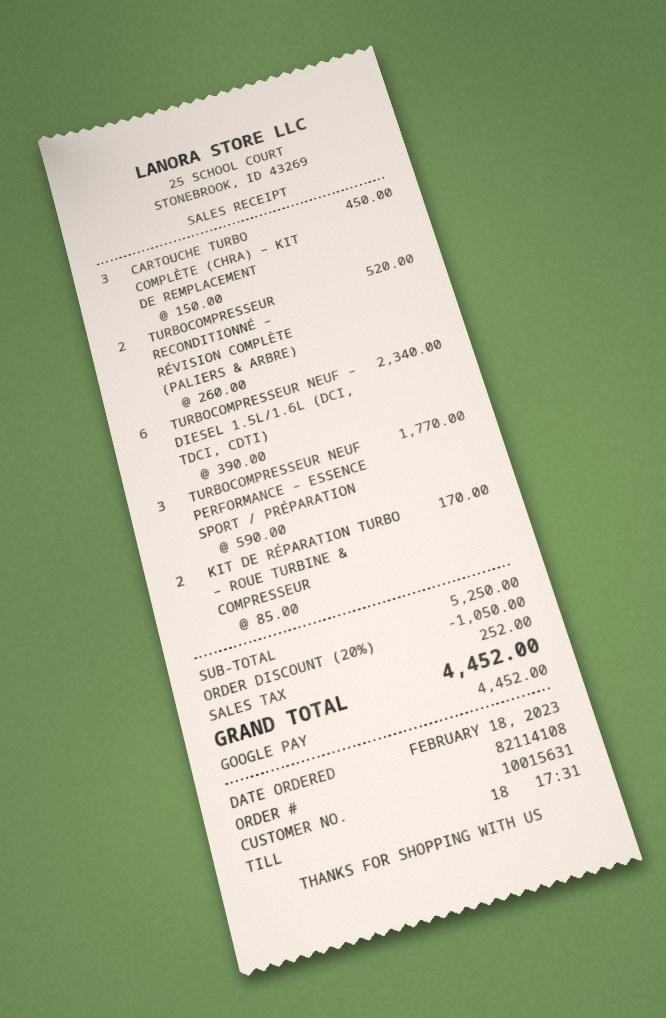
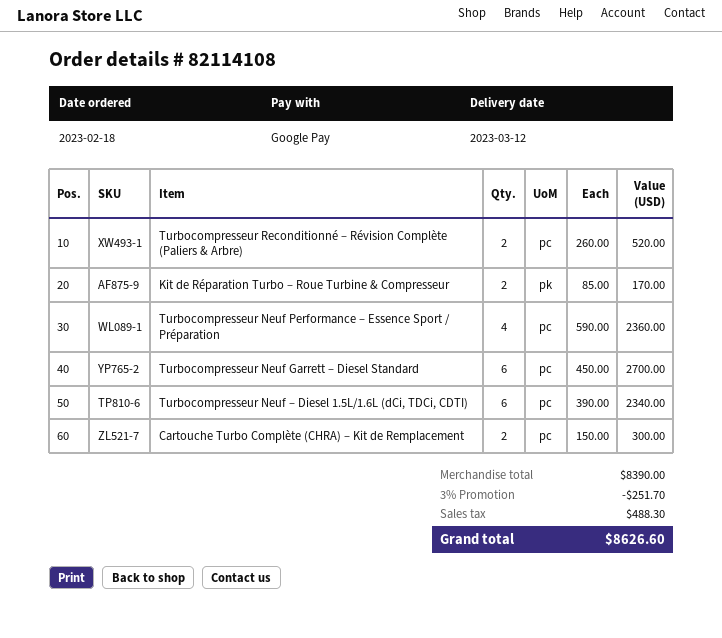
CARTOUCHE TURBO COMPLÈTE (CHRA) – KIT DE REMPLACEMENT: 3 x 150.00 = 450.00 -> 2 x 150.00 = 300.00
TURBOCOMPRESSEUR NEUF PERFORMANCE – ESSENCE SPORT / PRÉPARATION: 3 x 590.00 = 1770.00 -> 4 x 590.00 = 2360.00
Turbocompresseur Neuf Garrett – Diesel Standard: none -> 6 x 450.00 = 2700.00
subtotal: 5250.00 -> 8390.00
discount: 20% = 1050.00 -> 3% = 251.70
tax: 252.00 -> 488.30
total: 4452.00 -> 8626.60

